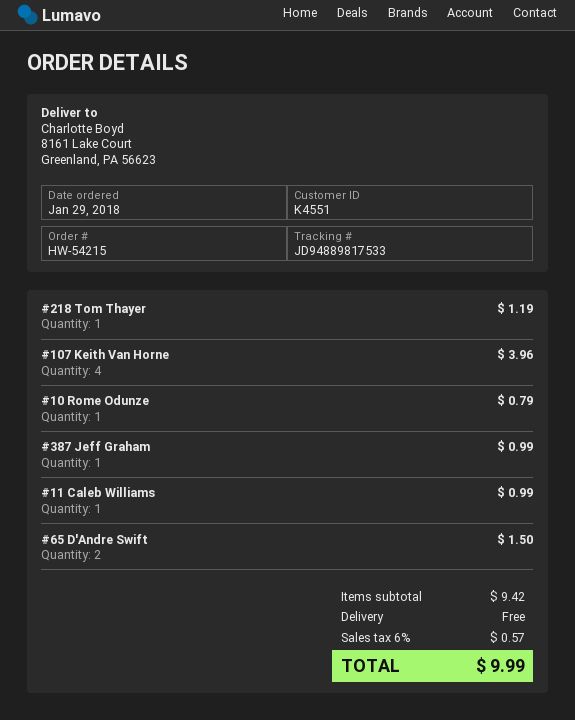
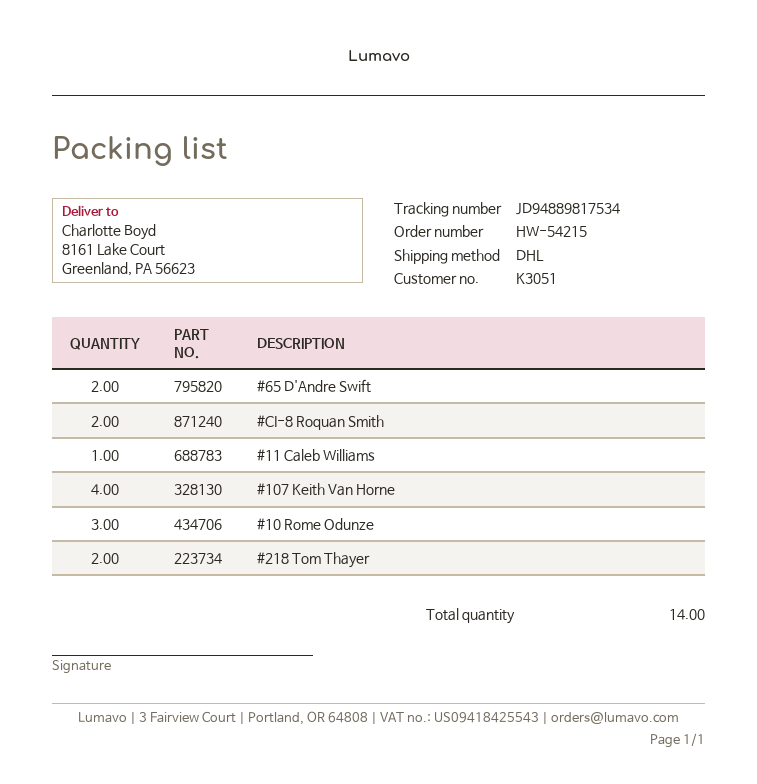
customer number: K4551 -> K3051
tracking number: JD94889817533 -> JD94889817534
#218 Tom Thayer: 1 -> 2
#10 Rome Odunze: 1 -> 3
#387 Jeff Graham: 1 -> none
#CI-8 Roquan Smith: none -> 2

